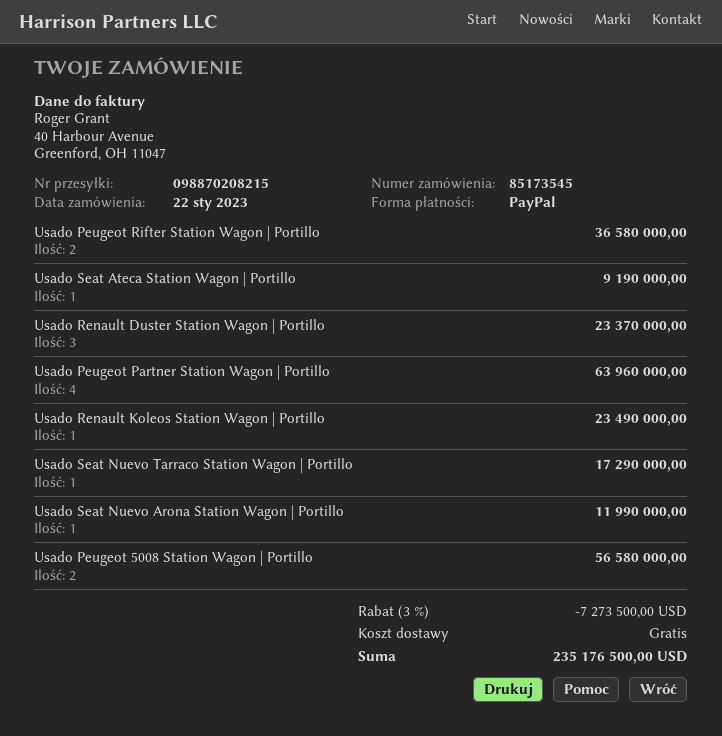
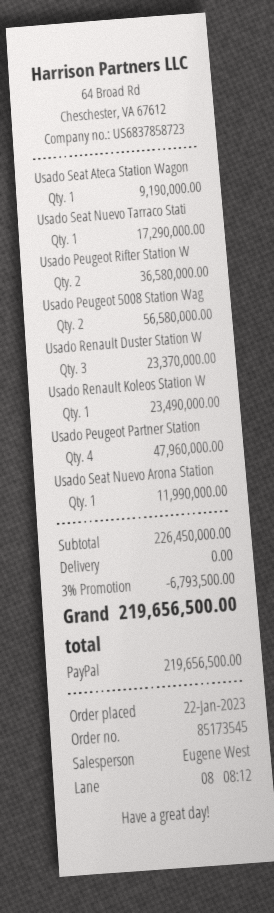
Usado Peugeot Partner Station Wagon | Portillo: 4 for 63960000.00 -> 4 for 47960000.00
discount: 3% = 7273500.00 -> 3% = 6793500.00
total: 235176500.00 -> 219656500.00

